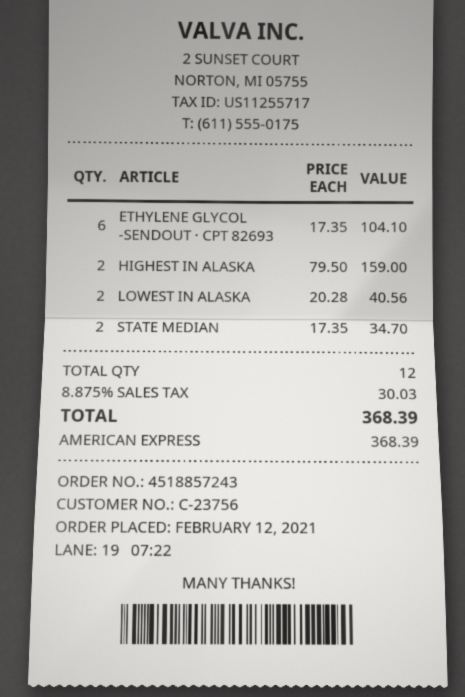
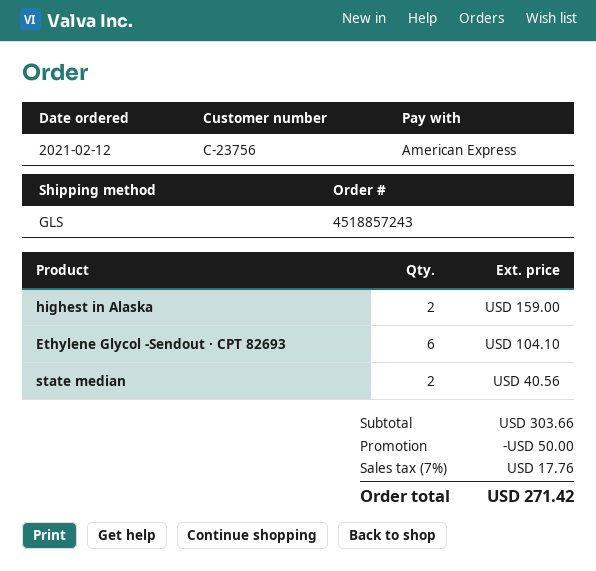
LOWEST IN ALASKA: 2 for 40.56 -> none
STATE MEDIAN: 2 for 34.70 -> 2 for 40.56
discount: none -> 50.00
tax: 8.875% = 30.03 -> 7% = 17.76
total: 368.39 -> 271.42

